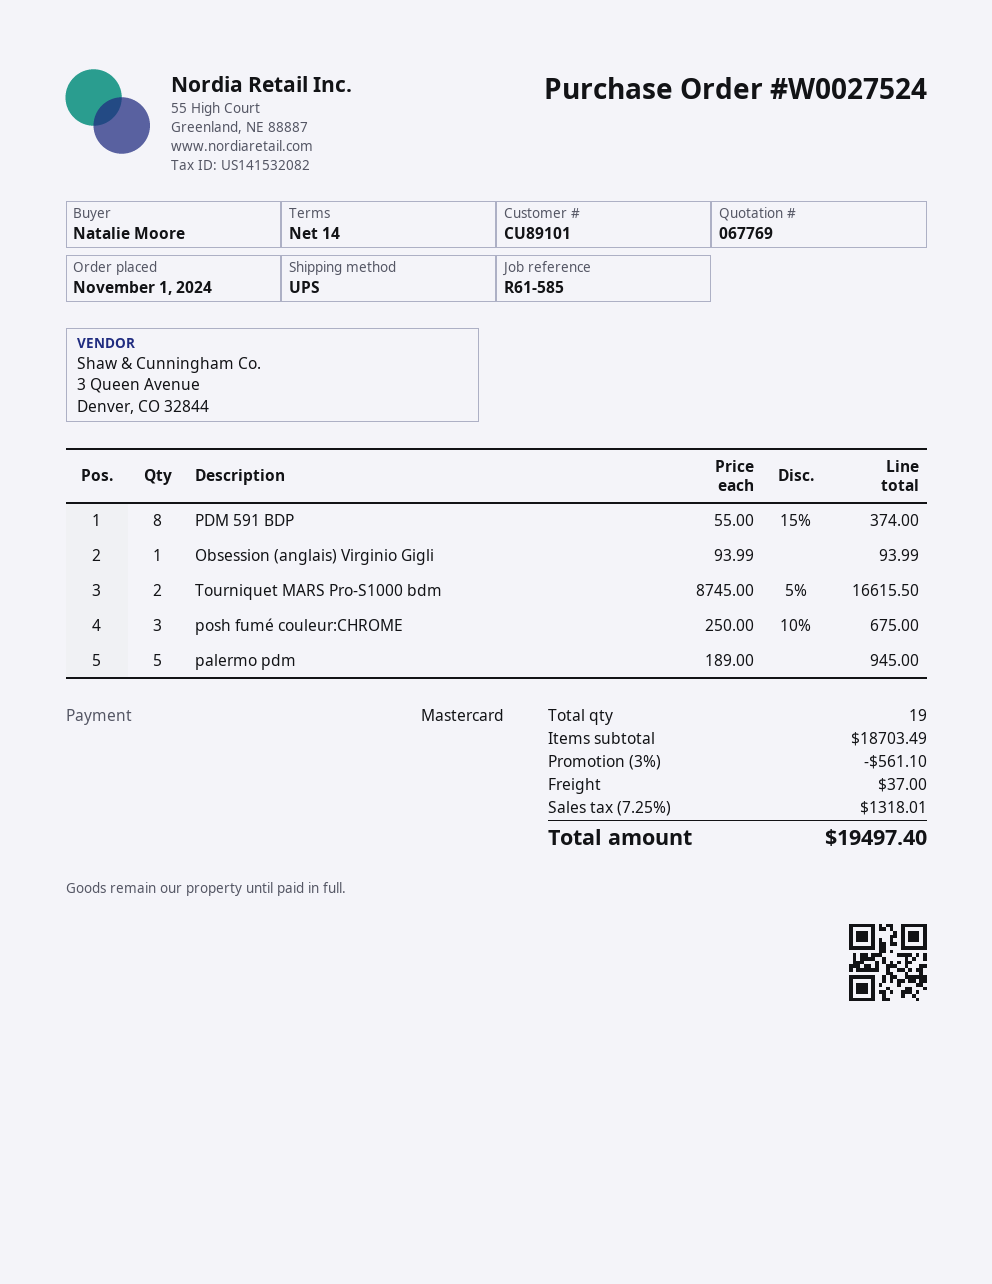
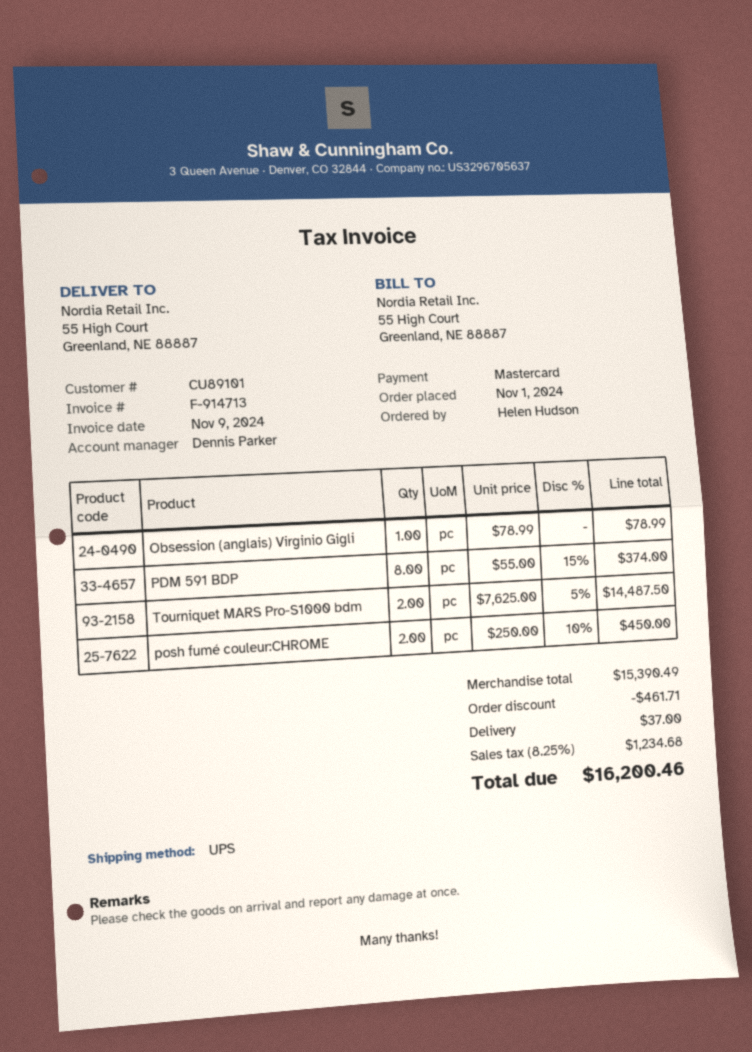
ordered by: Natalie Moore -> Helen Hudson
Obsession (anglais) Virginio Gigli: 1 x 93.99 = 93.99 -> 1 x 78.99 = 78.99
Tourniquet MARS Pro-S1000 bdm: 2 x 8745.00 - 5% = 16615.50 -> 2 x 7625.00 - 5% = 14487.50
posh fumé couleur:CHROME: 3 x 250.00 - 10% = 675.00 -> 2 x 250.00 - 10% = 450.00
palermo pdm: 5 x 189.00 = 945.00 -> none
subtotal: 18703.49 -> 15390.49
discount: 561.10 -> 461.71
tax: 7.25% = 1318.01 -> 8.25% = 1234.68
total: 19497.40 -> 16200.46

